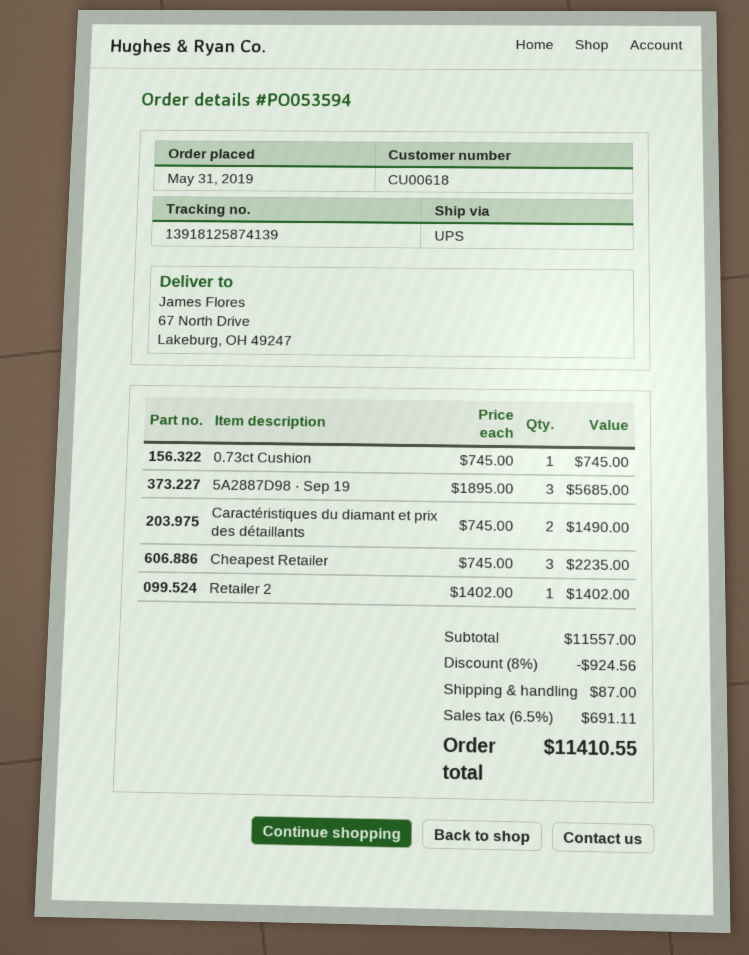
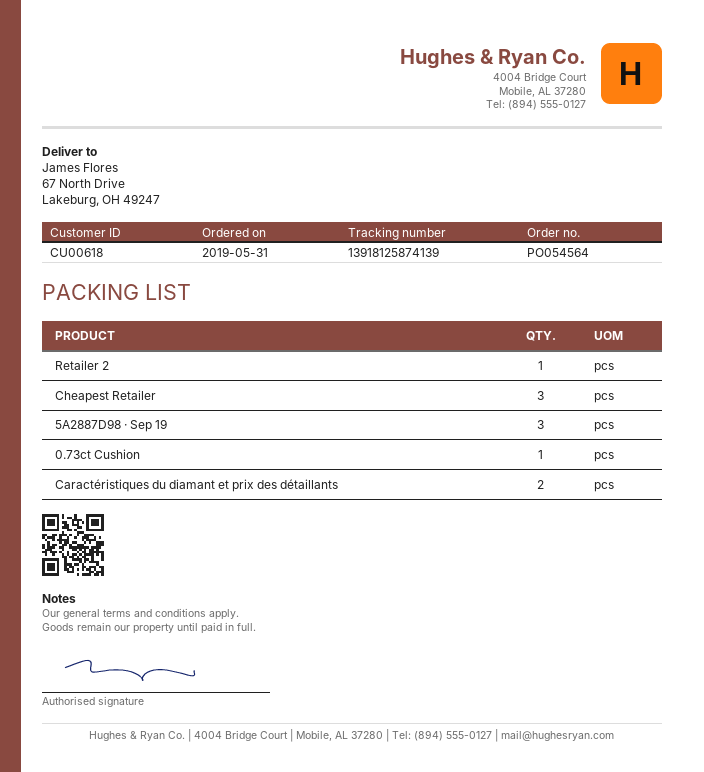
order number: PO053594 -> PO054564

